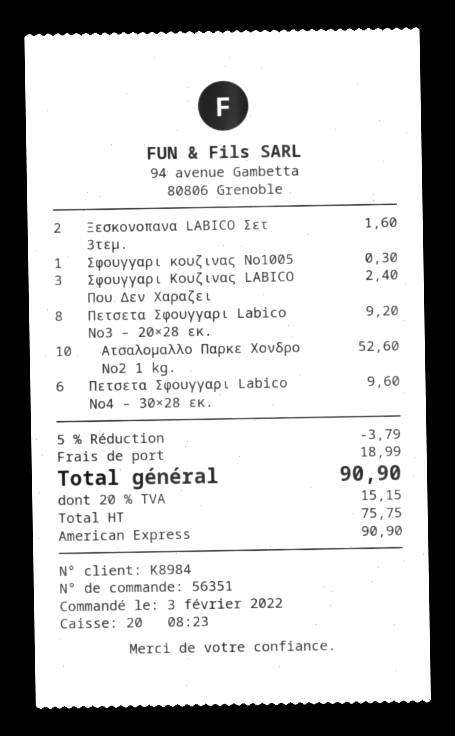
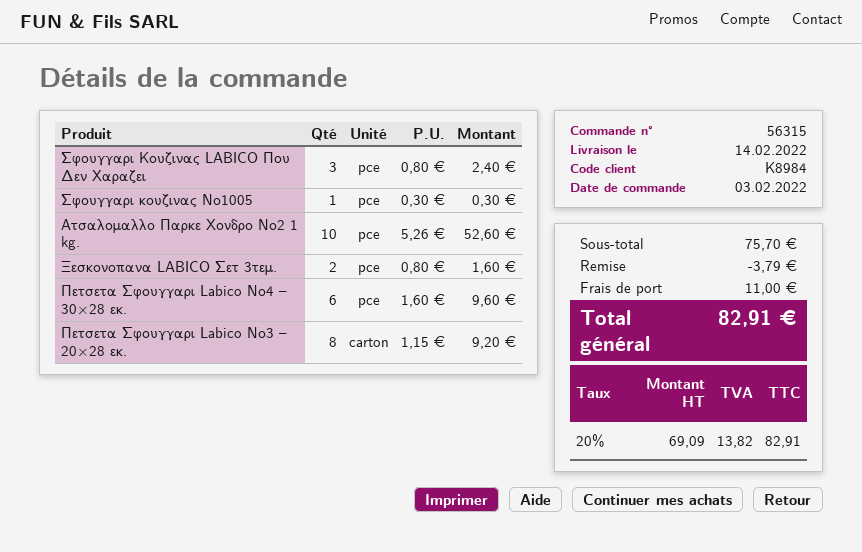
order number: 56351 -> 56315
shipping: 18.99 -> 11.00
net: 75.75 -> 69.09
tax: 20% = 15.15 -> 20% = 13.82
total: 90.90 -> 82.91

